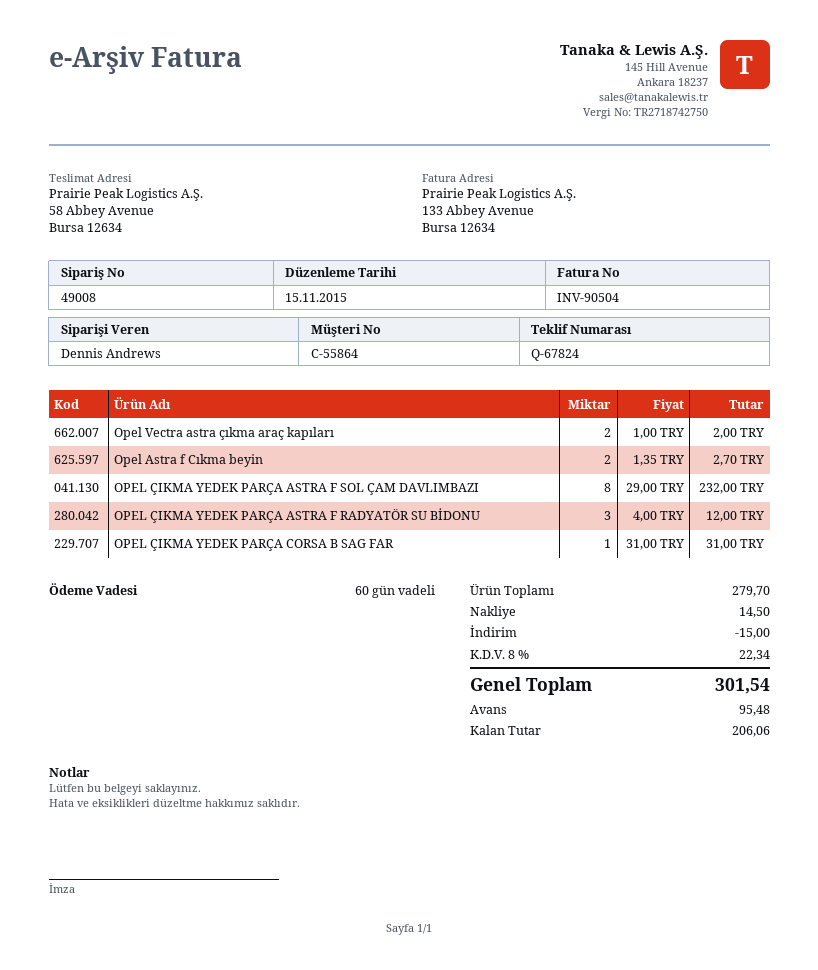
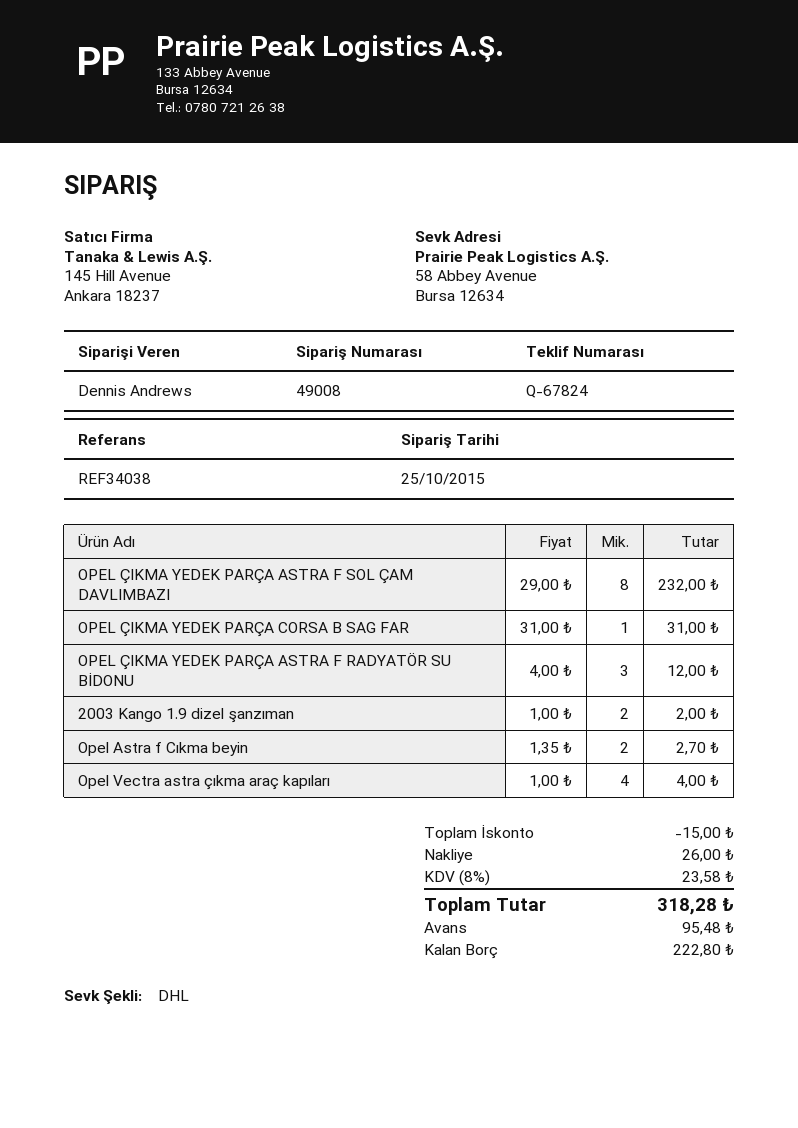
Opel Vectra astra çıkma araç kapıları: 2 x 1.00 = 2.00 -> 4 x 1.00 = 4.00
2003 Kango 1.9 dizel şanzıman: none -> 2 x 1.00 = 2.00
shipping: 14.50 -> 26.00
tax: 8% = 22.34 -> 8% = 23.58
total: 301.54 -> 318.28
balance: 206.06 -> 222.80

